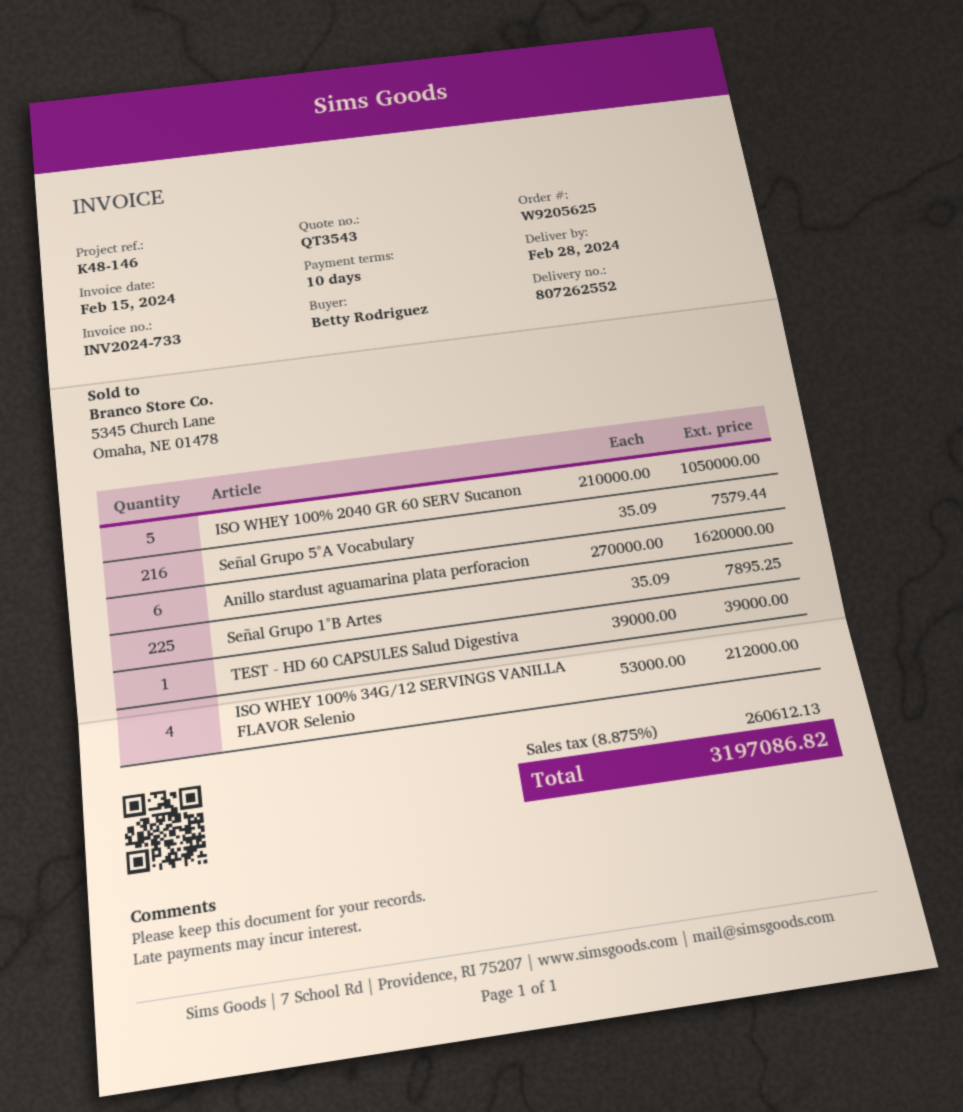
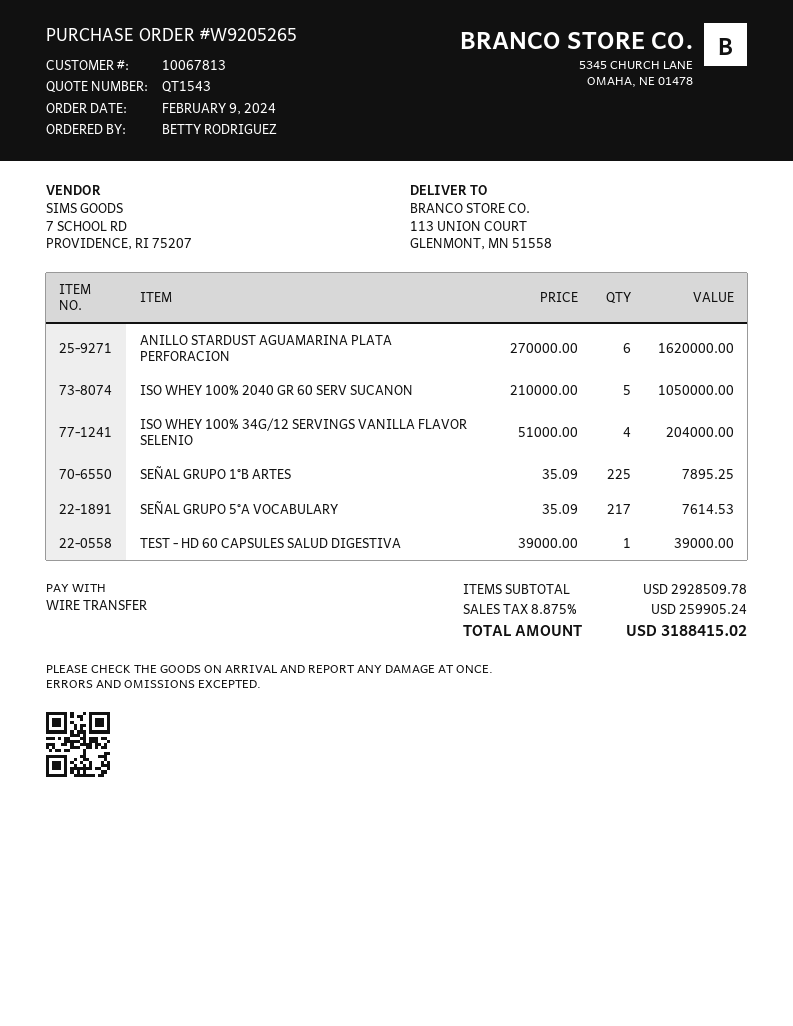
quote number: QT3543 -> QT1543
order number: W9205625 -> W9205265
Señal Grupo 5°A Vocabulary: 216 x 35.09 = 7579.44 -> 217 x 35.09 = 7614.53
ISO WHEY 100% 34G/12 SERVINGS VANILLA FLAVOR Selenio: 4 x 53000.00 = 212000.00 -> 4 x 51000.00 = 204000.00
tax: 8.875% = 260612.13 -> 8.875% = 259905.24
total: 3197086.82 -> 3188415.02

